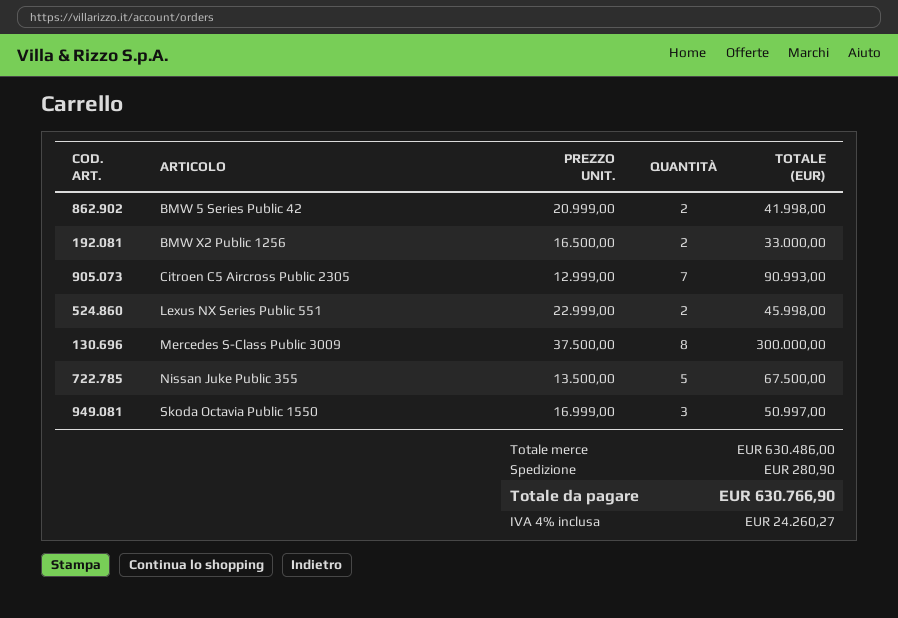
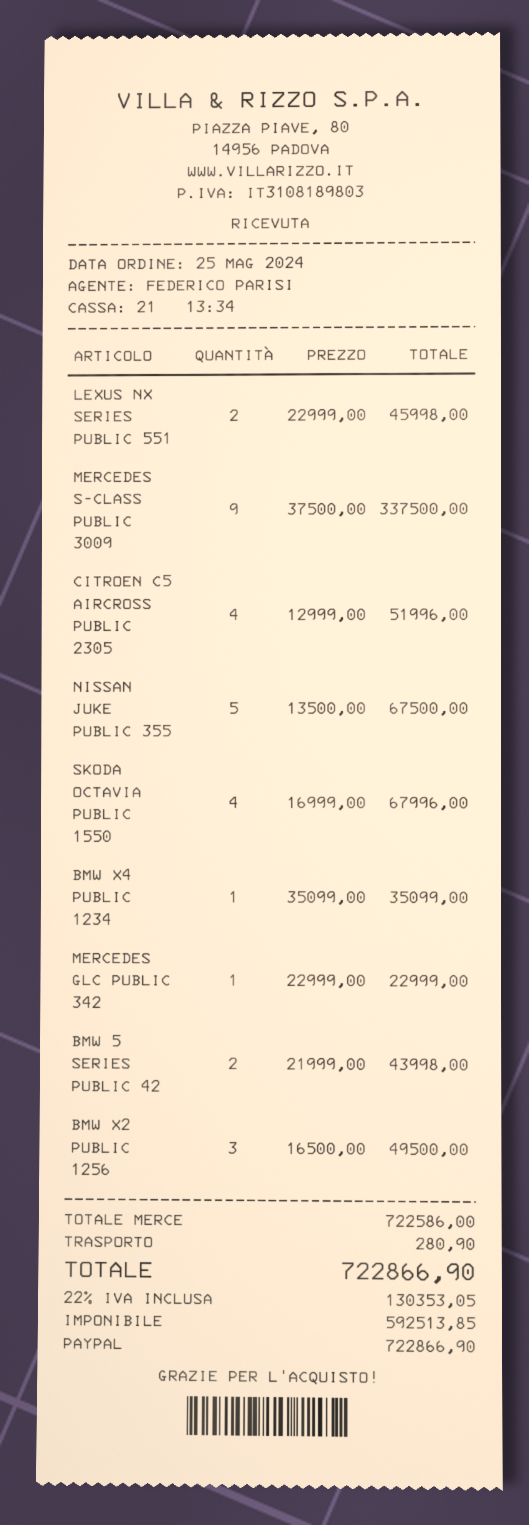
BMW 5 Series Public 42: 2 x 20999.00 = 41998.00 -> 2 x 21999.00 = 43998.00
BMW X2 Public 1256: 2 x 16500.00 = 33000.00 -> 3 x 16500.00 = 49500.00
Citroen C5 Aircross Public 2305: 7 x 12999.00 = 90993.00 -> 4 x 12999.00 = 51996.00
Mercedes S-Class Public 3009: 8 x 37500.00 = 300000.00 -> 9 x 37500.00 = 337500.00
Skoda Octavia Public 1550: 3 x 16999.00 = 50997.00 -> 4 x 16999.00 = 67996.00
BMW X4 PUBLIC 1234: none -> 1 x 35099.00 = 35099.00
MERCEDES GLC PUBLIC 342: none -> 1 x 22999.00 = 22999.00
subtotal: 630486.00 -> 722586.00
tax: 4% = 24260.27 -> 22% = 130353.05
total: 630766.90 -> 722866.90

